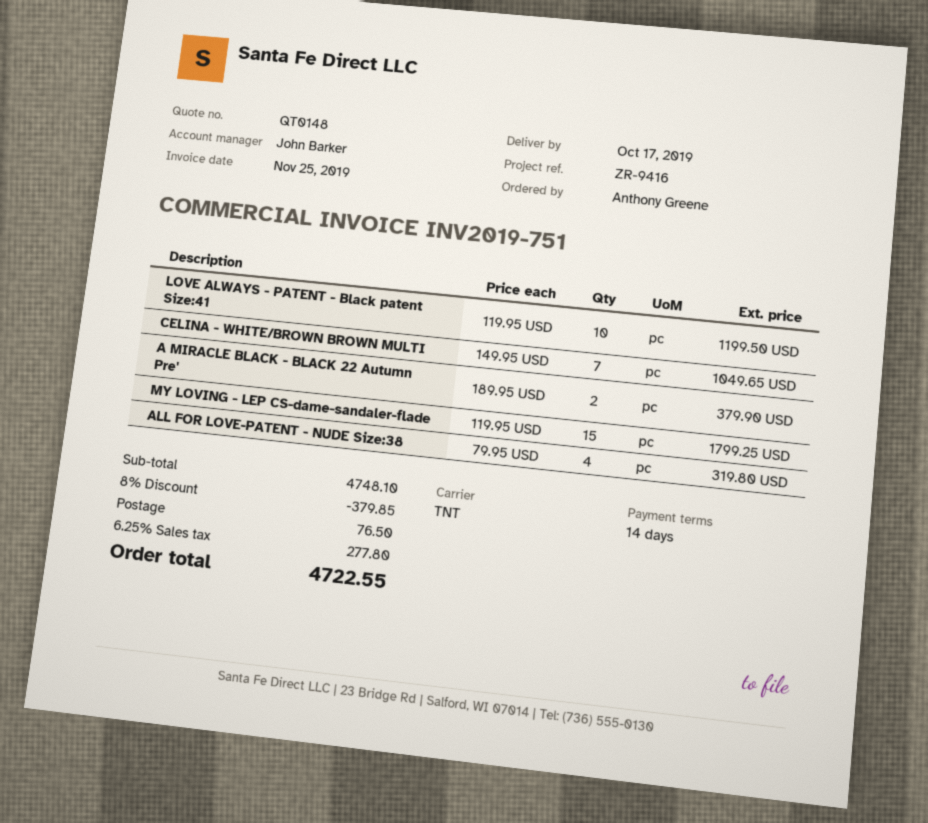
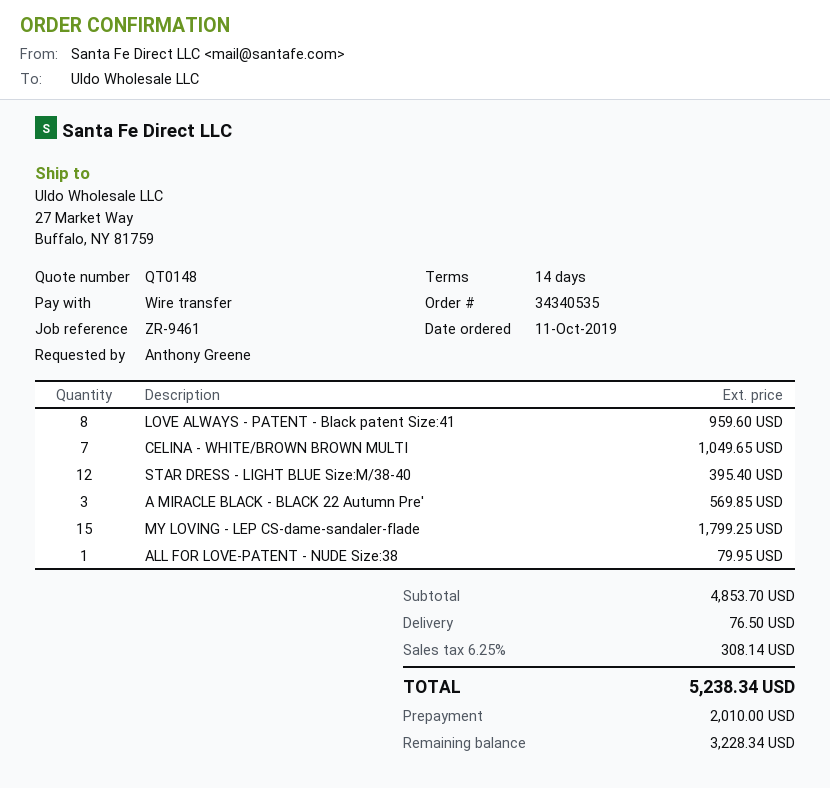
reference: ZR-9416 -> ZR-9461
LOVE ALWAYS - PATENT - Black patent Size:41: 10 for 1199.50 -> 8 for 959.60
A MIRACLE BLACK - BLACK 22 Autumn Pre': 2 for 379.90 -> 3 for 569.85
ALL FOR LOVE-PATENT - NUDE Size:38: 4 for 319.80 -> 1 for 79.95
STAR DRESS - LIGHT BLUE Size:M/38-40: none -> 12 for 395.40
subtotal: 4748.10 -> 4853.70
discount: 8% = 379.85 -> none
tax: 6.25% = 277.80 -> 6.25% = 308.14
total: 4722.55 -> 5238.34

